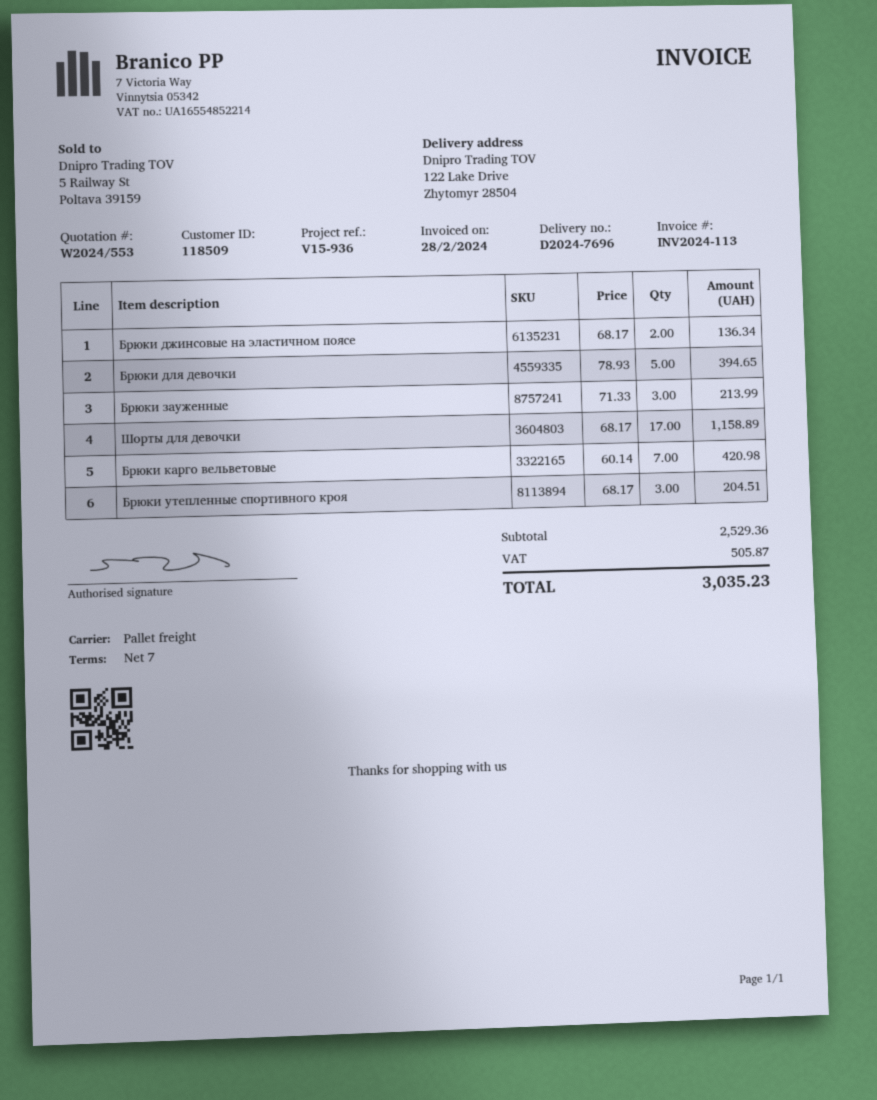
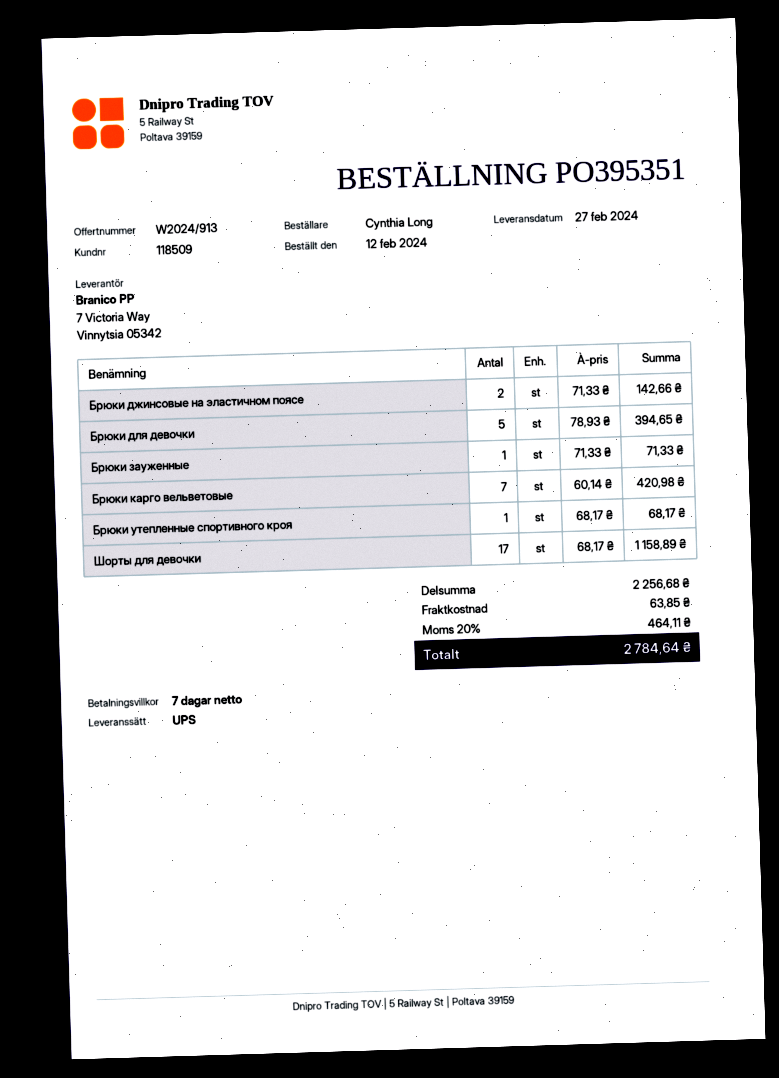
quote number: W2024/553 -> W2024/913
shipping method: pallet freight -> UPS
Брюки джинсовые на эластичном поясе: 2 x 68.17 = 136.34 -> 2 x 71.33 = 142.66
Брюки зауженные: 3 x 71.33 = 213.99 -> 1 x 71.33 = 71.33
Брюки утепленные спортивного кроя: 3 x 68.17 = 204.51 -> 1 x 68.17 = 68.17
subtotal: 2529.36 -> 2256.68
shipping: none -> 63.85
tax: 505.87 -> 464.11
total: 3035.23 -> 2784.64

